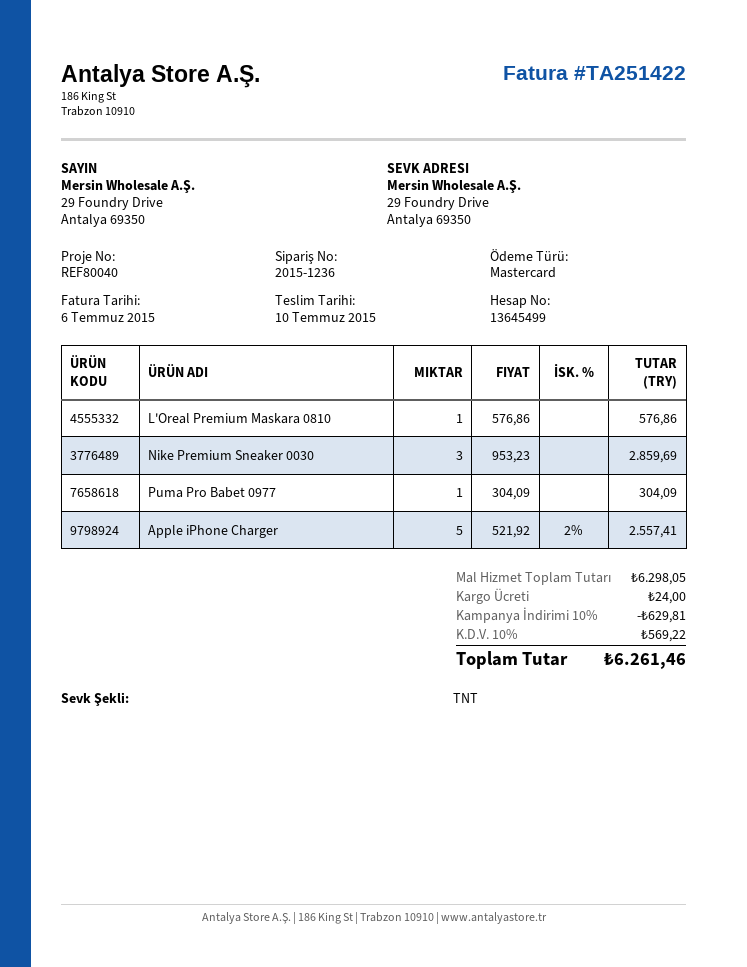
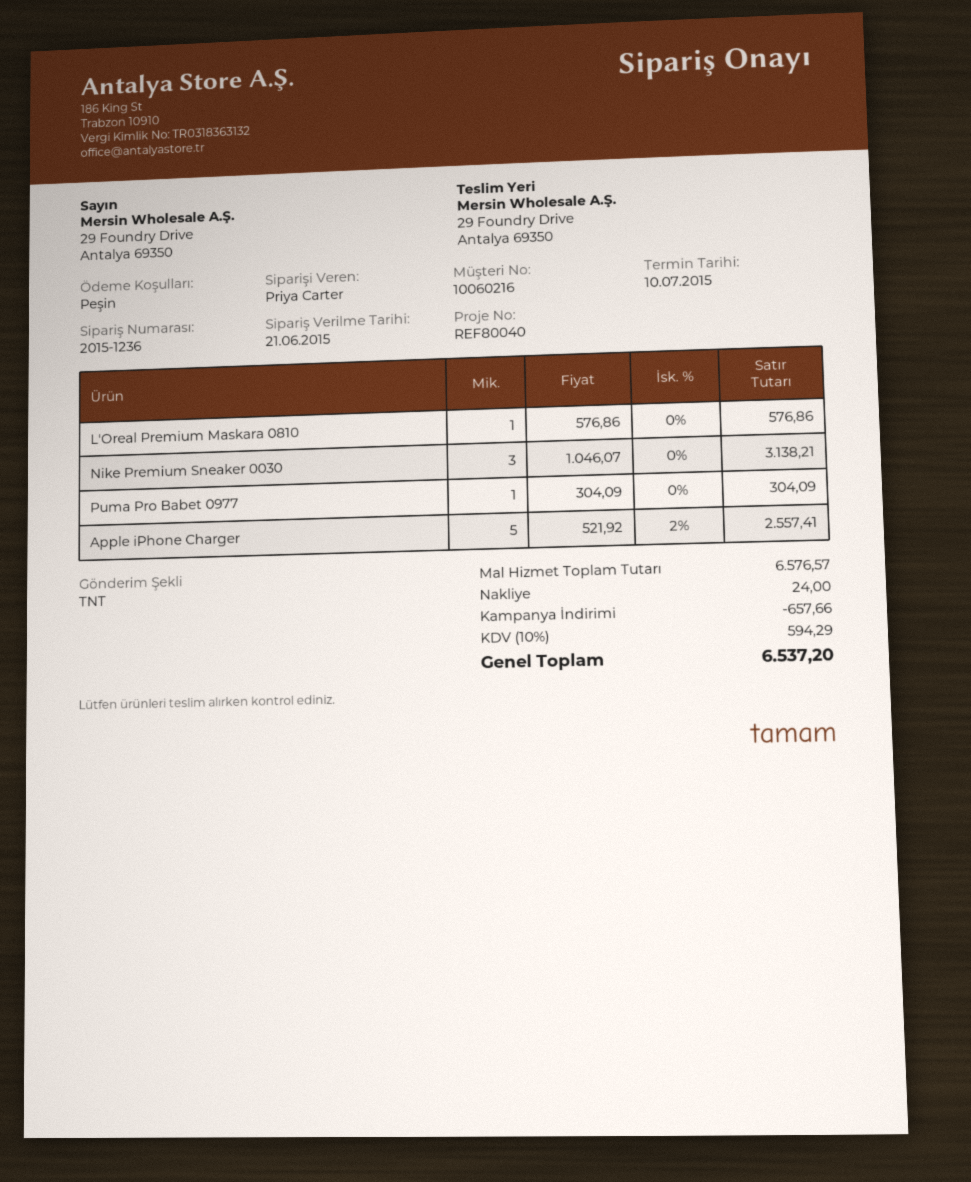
Nike Premium Sneaker 0030: 3 x 953.23 = 2859.69 -> 3 x 1046.07 = 3138.21
subtotal: 6298.05 -> 6576.57
discount: 629.81 -> 657.66
tax: 10% = 569.22 -> 10% = 594.29
total: 6261.46 -> 6537.20

